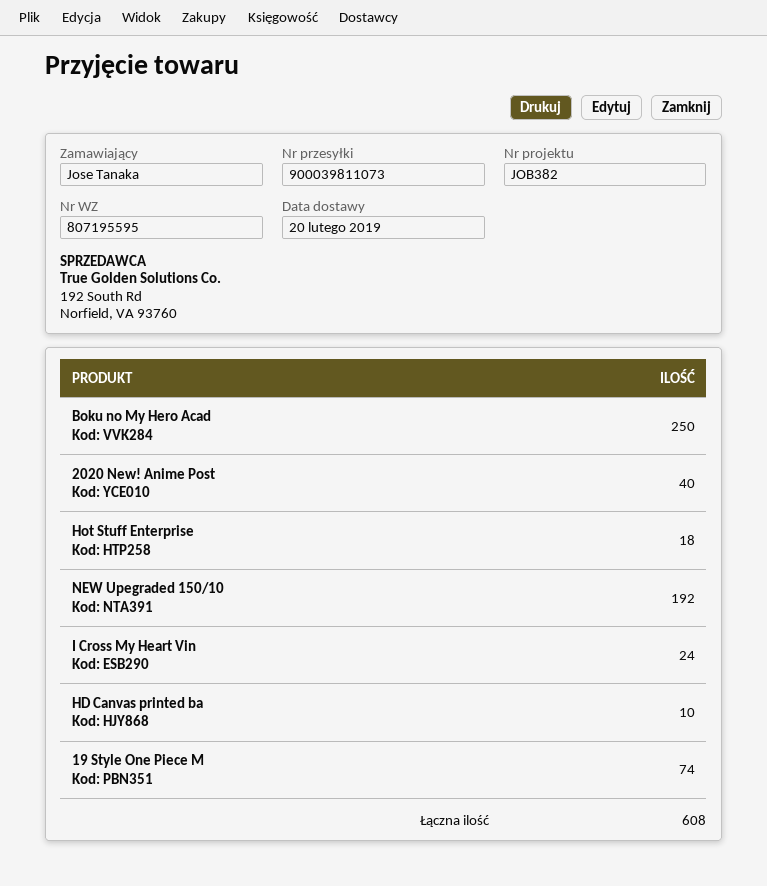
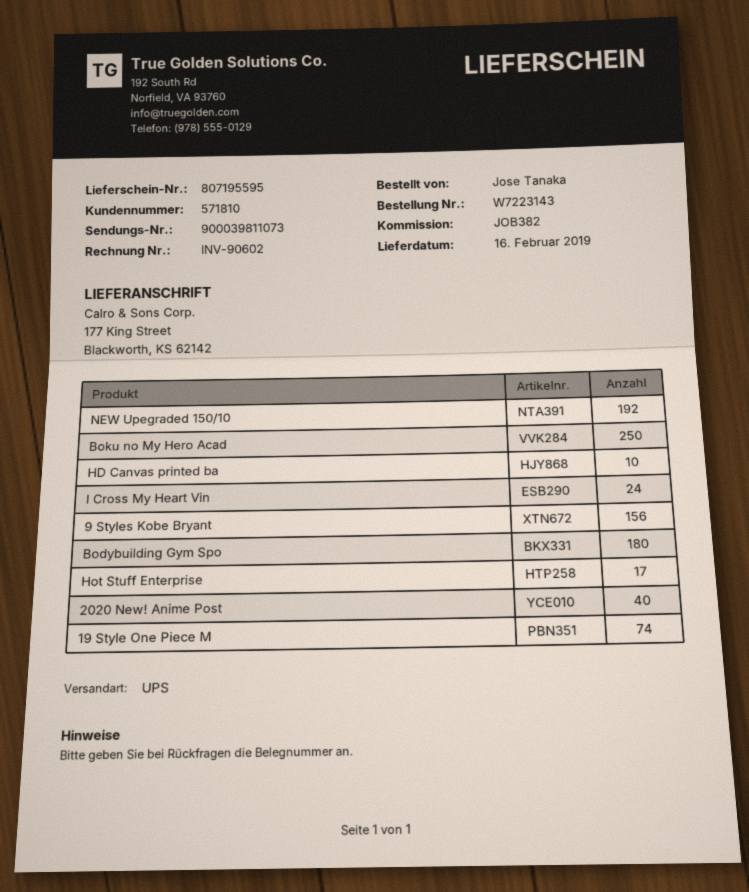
delivery date: 2019-02-20 -> 2019-02-16
Hot Stuff Enterprise: 18 -> 17
9 Styles Kobe Bryant: none -> 156
Bodybuilding Gym Spo: none -> 180

